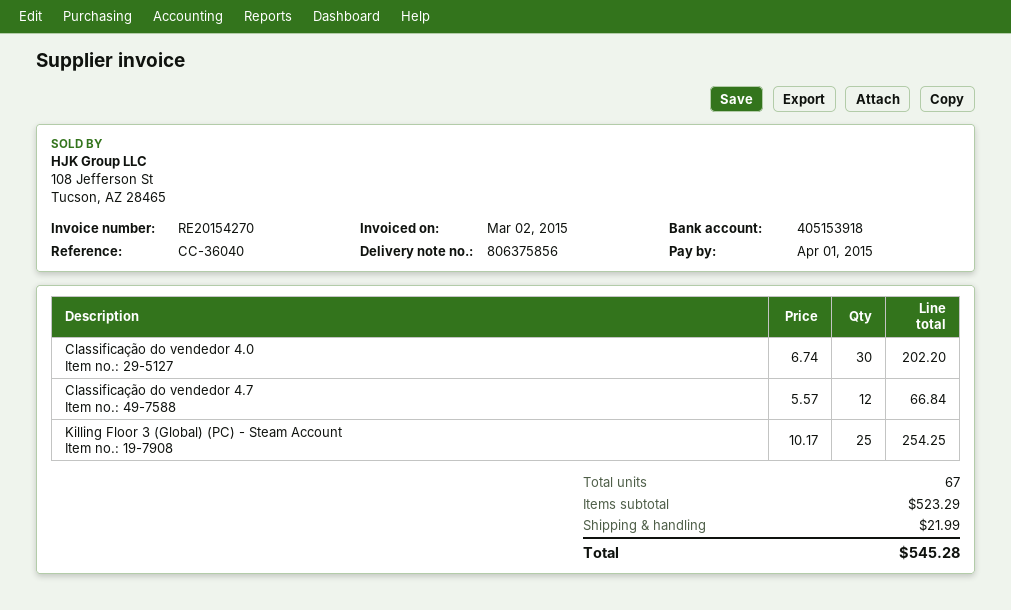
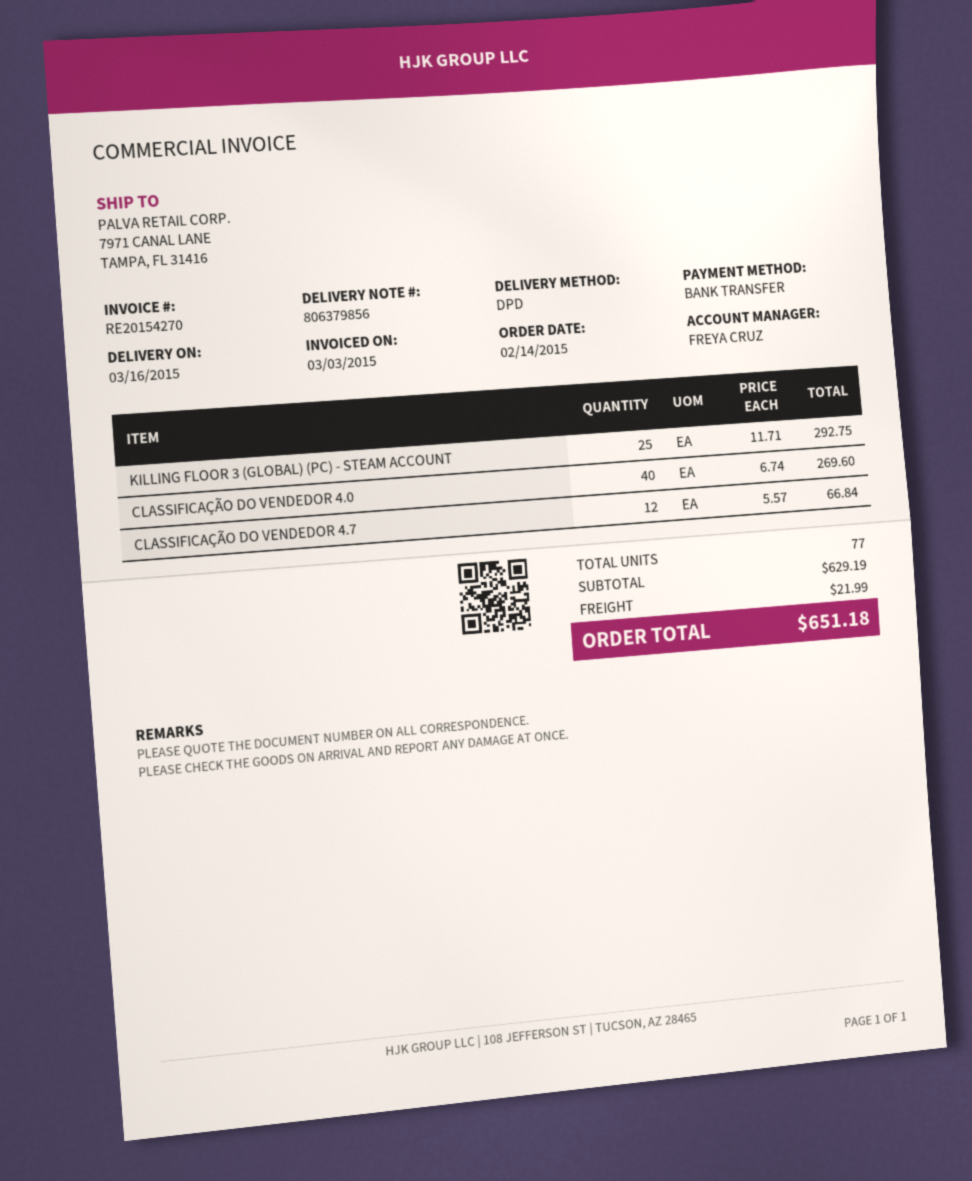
delivery note number: 806375856 -> 806379856
invoice date: 2015-03-02 -> 2015-03-03
Classificação do vendedor 4.0: 30 x 6.74 = 202.20 -> 40 x 6.74 = 269.60
Killing Floor 3 (Global) (PC) - Steam Account: 25 x 10.17 = 254.25 -> 25 x 11.71 = 292.75
total quantity: 67 -> 77
subtotal: 523.29 -> 629.19
total: 545.28 -> 651.18

